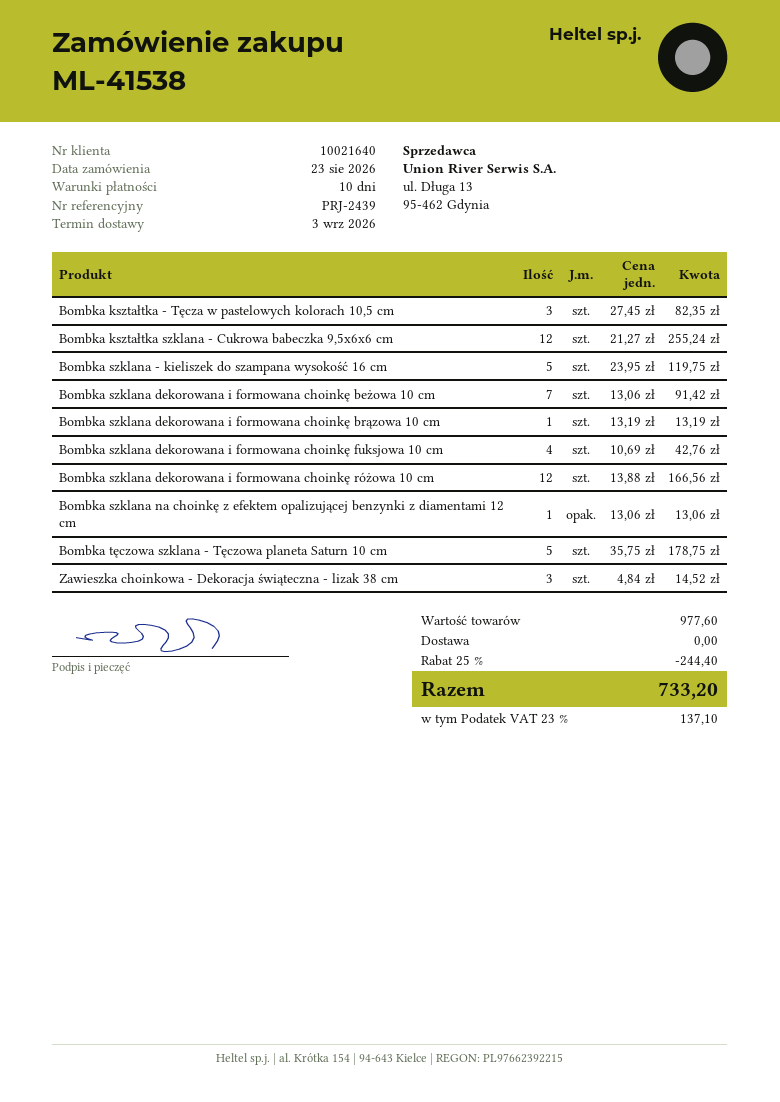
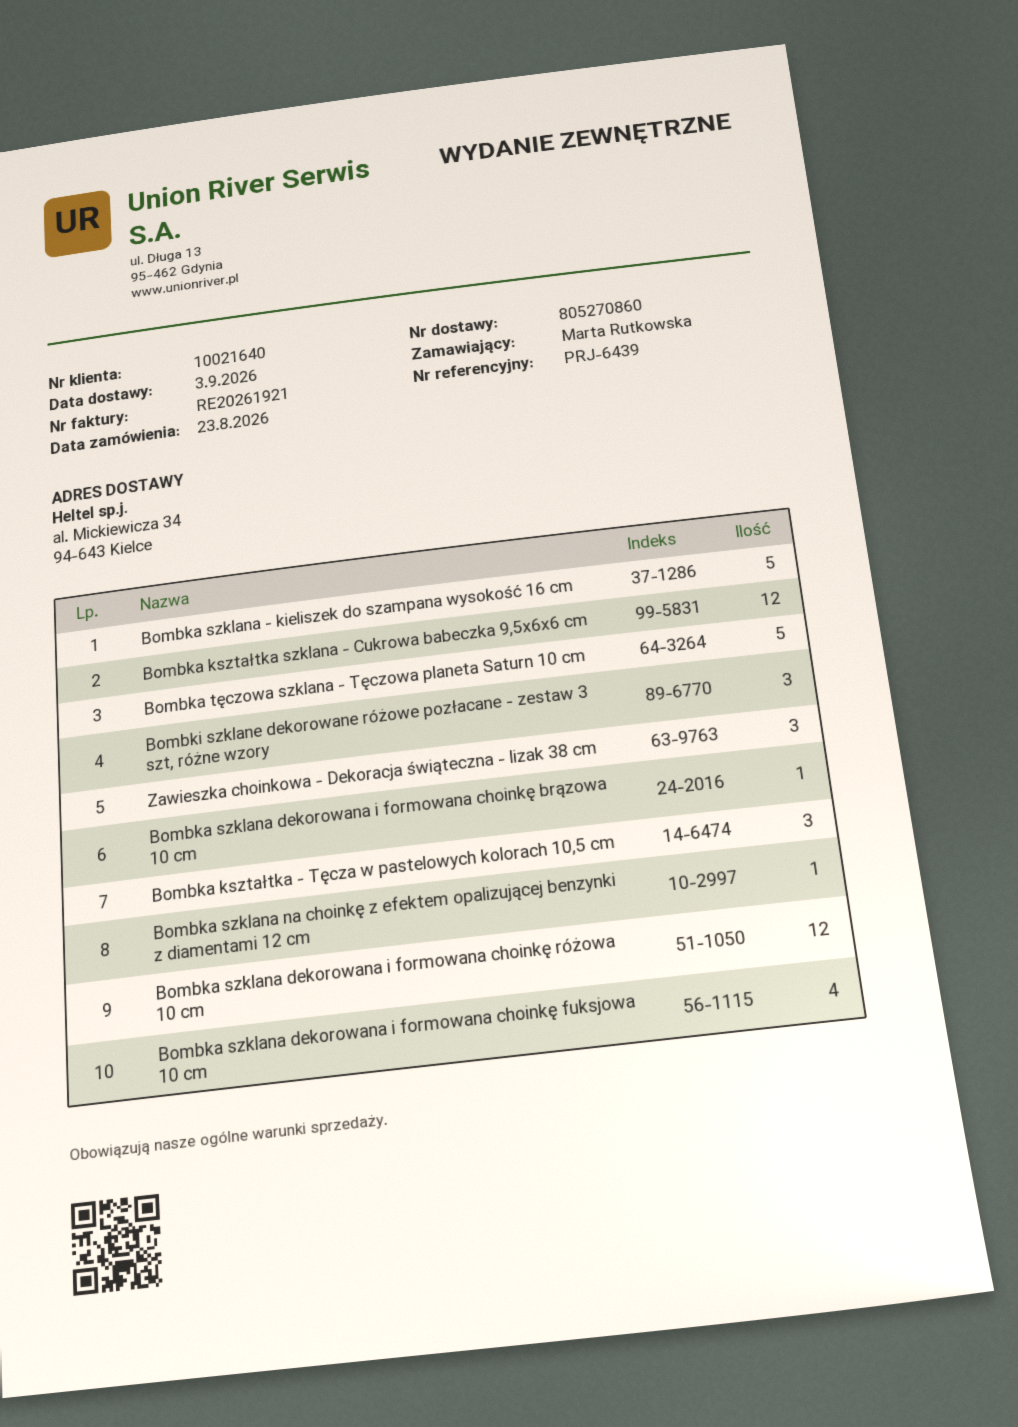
reference: PRJ-2439 -> PRJ-6439
Bombka szklana dekorowana i formowana choinkę beżowa 10 cm: 7 -> none
Bombki szklane dekorowane różowe pozłacane - zestaw 3 szt, różne wzory: none -> 3

